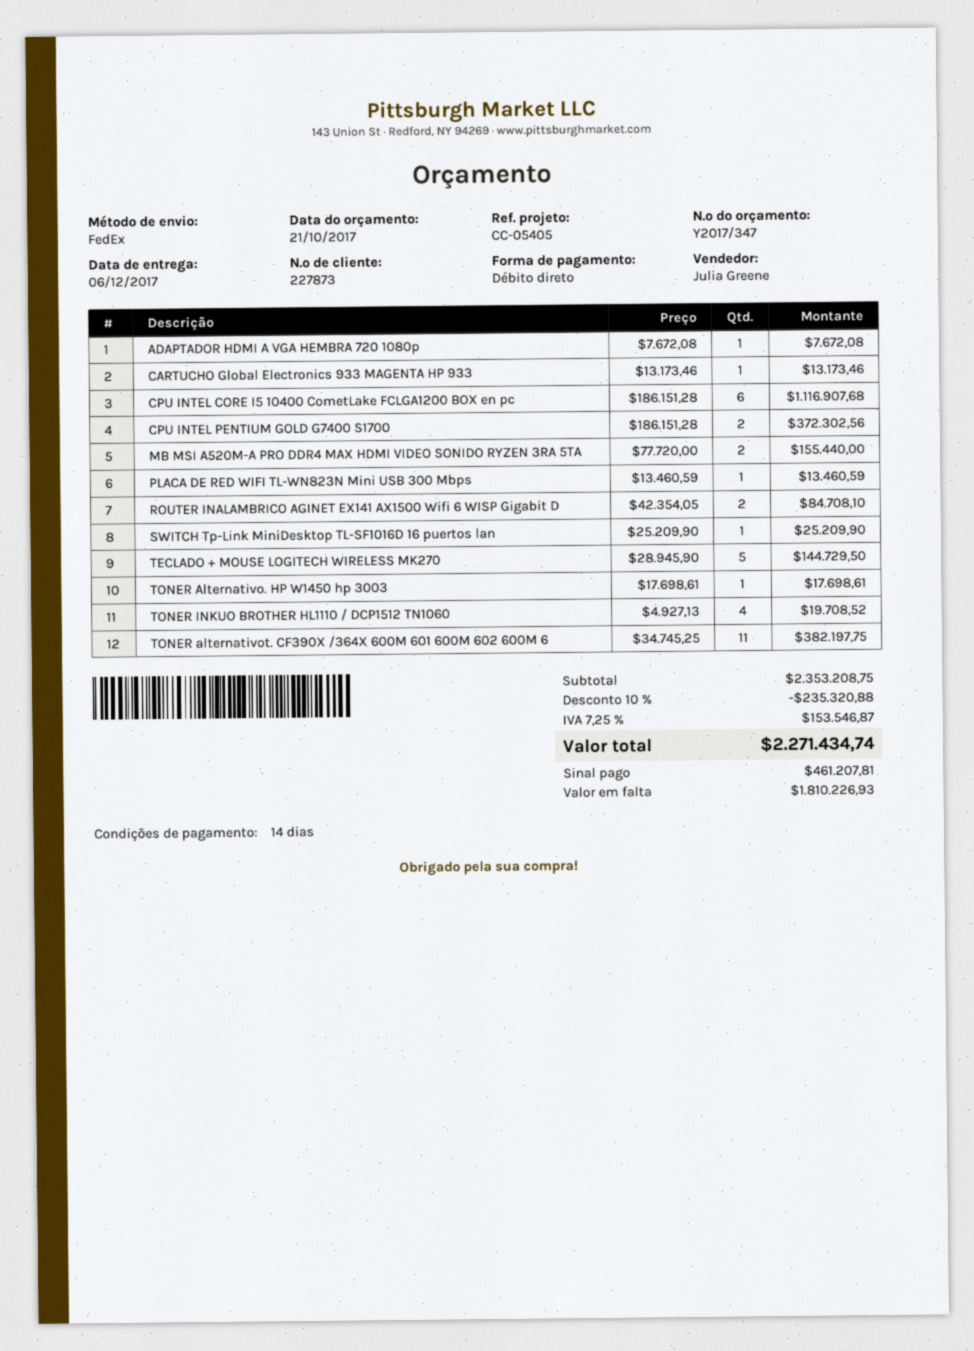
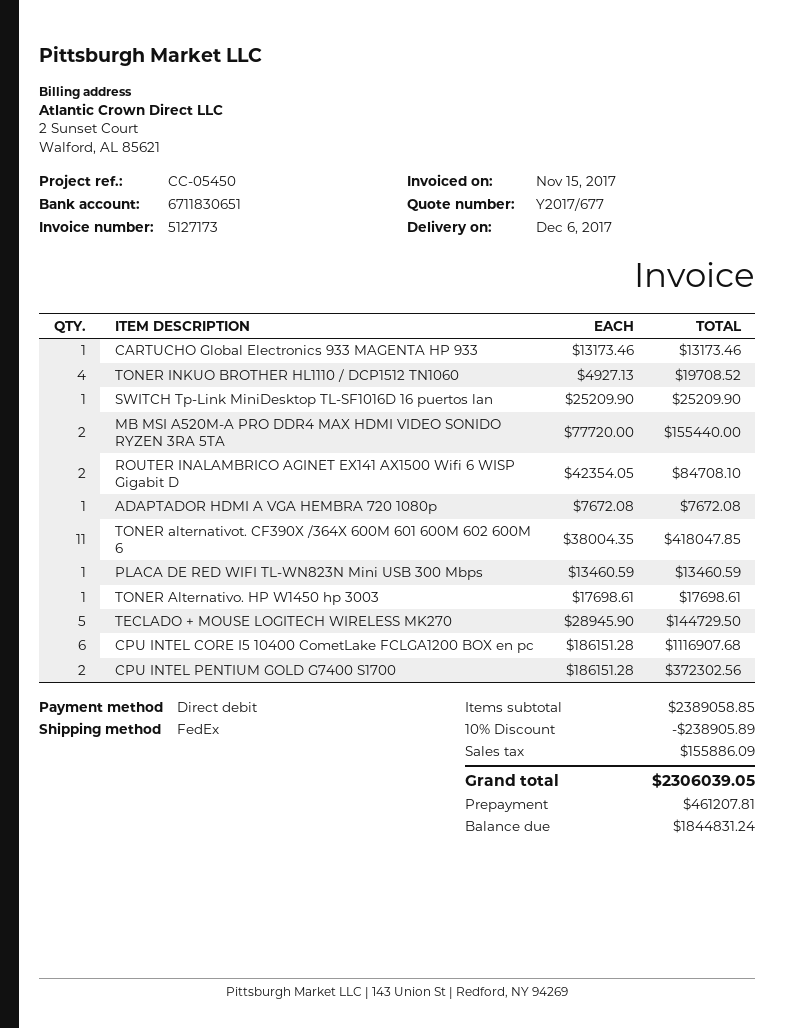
quote number: Y2017/347 -> Y2017/677
reference: CC-05405 -> CC-05450
TONER alternativot. CF390X /364X 600M 601 600M 602 600M 6: 11 x 34745.25 = 382197.75 -> 11 x 38004.35 = 418047.85
subtotal: 2353208.75 -> 2389058.85
discount: 10% = 235320.88 -> 10% = 238905.89
tax: 153546.87 -> 155886.09
total: 2271434.74 -> 2306039.05
balance: 1810226.93 -> 1844831.24

